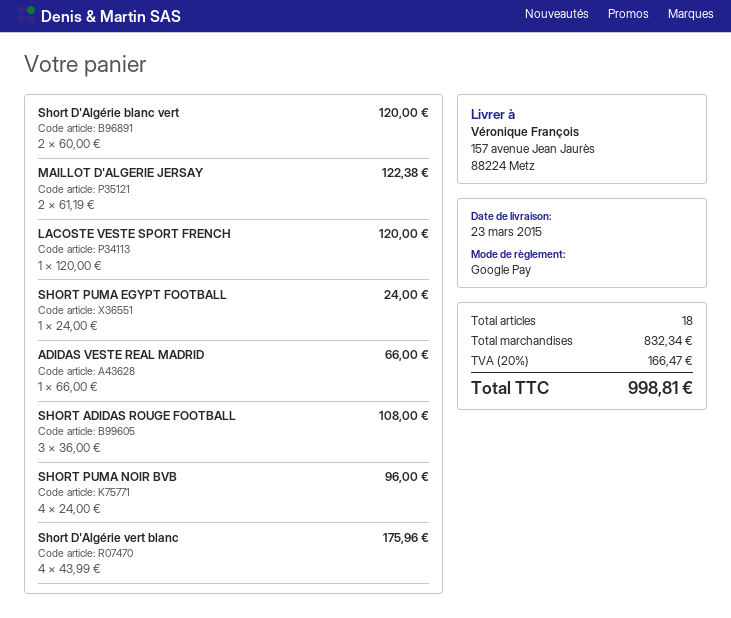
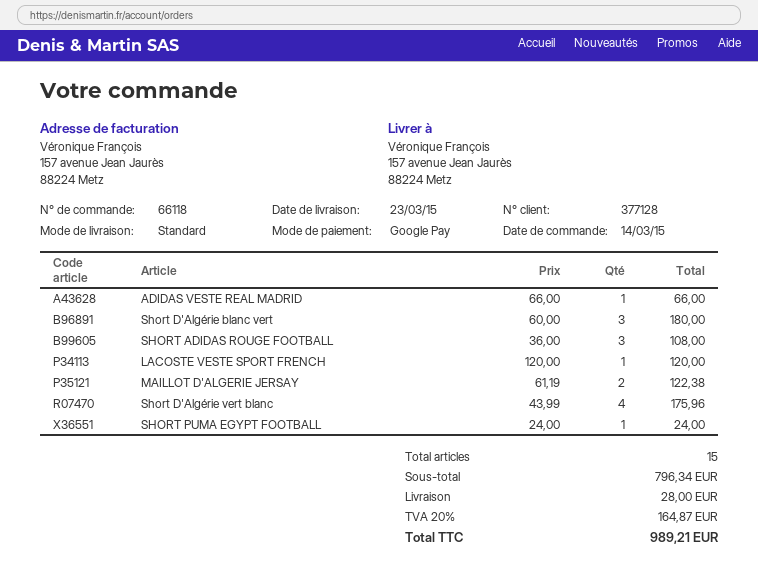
Short D'Algérie blanc vert: 2 x 60.00 = 120.00 -> 3 x 60.00 = 180.00
SHORT PUMA NOIR BVB: 4 x 24.00 = 96.00 -> none
total quantity: 18 -> 15
subtotal: 832.34 -> 796.34
shipping: none -> 28.00
tax: 20% = 166.47 -> 20% = 164.87
total: 998.81 -> 989.21

